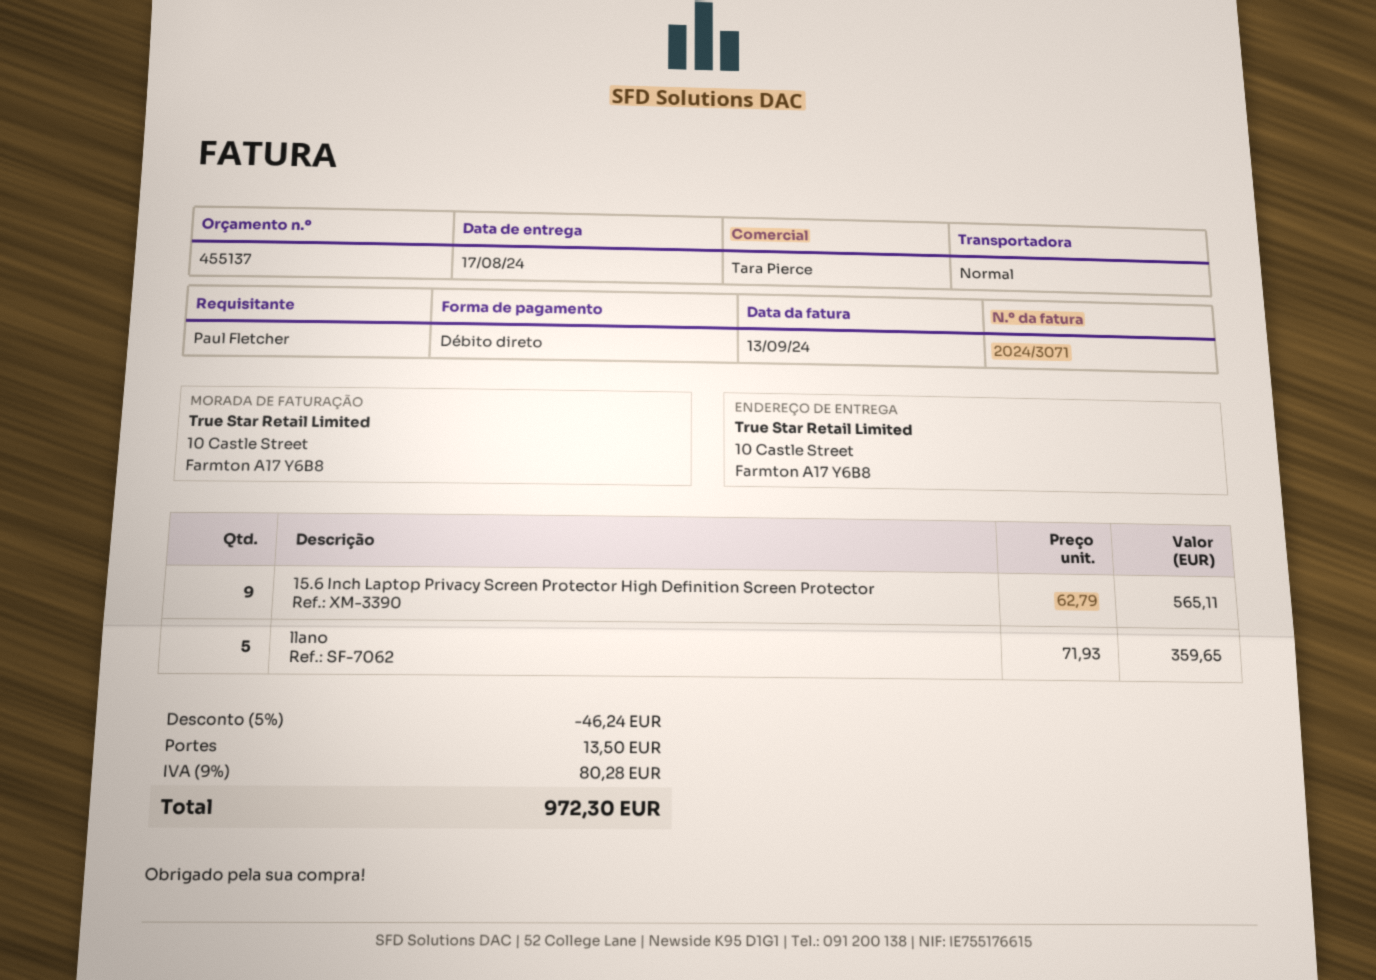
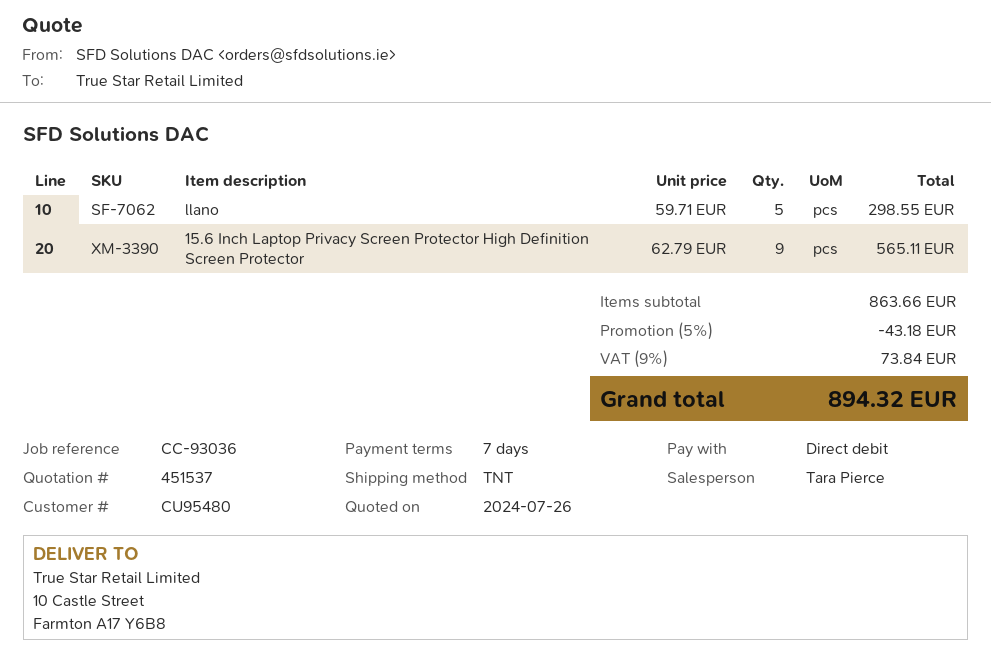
quote number: 455137 -> 451537
shipping method: standard -> TNT
llano: 5 x 71.93 = 359.65 -> 5 x 59.71 = 298.55
discount: 5% = 46.24 -> 5% = 43.18
shipping: 13.50 -> none
tax: 9% = 80.28 -> 9% = 73.84
total: 972.30 -> 894.32

